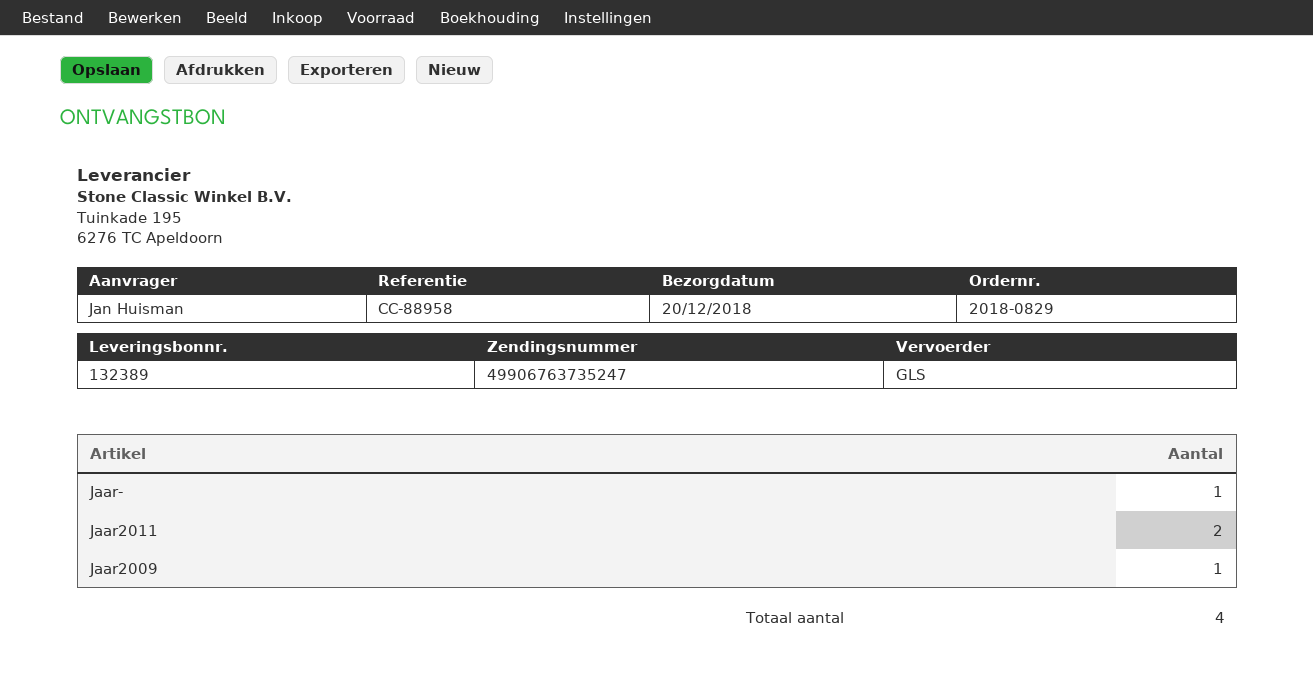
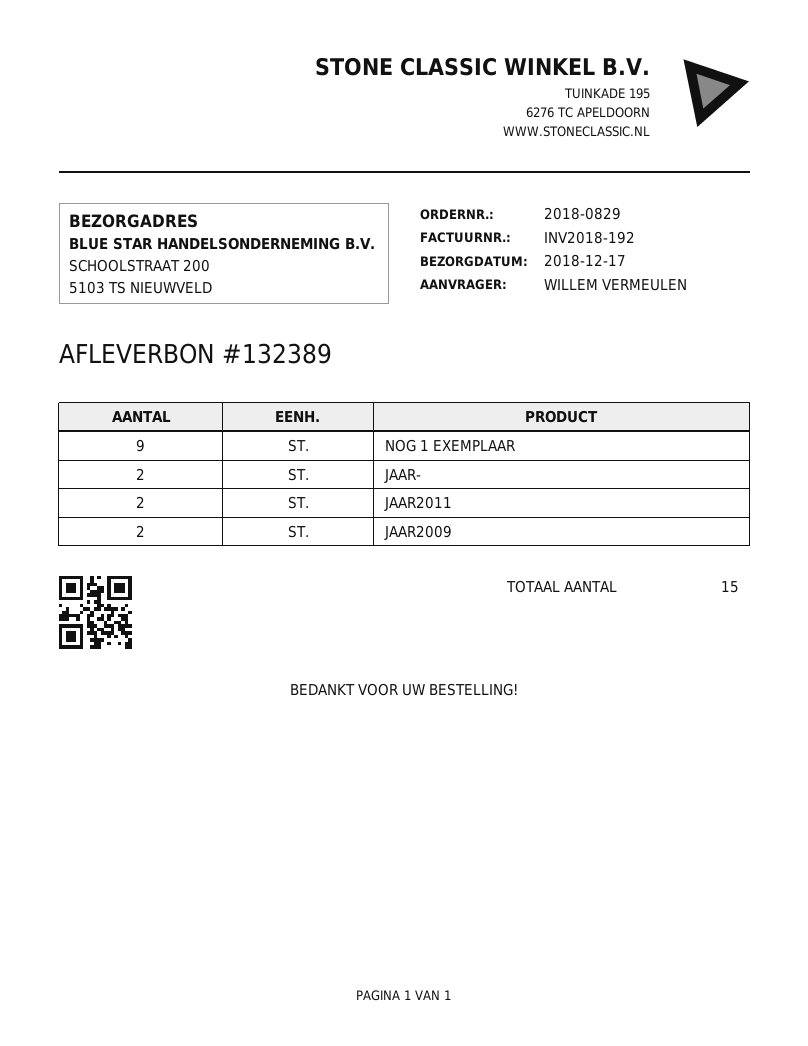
delivery date: 2018-12-20 -> 2018-12-17
ordered by: Jan Huisman -> WILLEM VERMEULEN
Jaar-: 1 -> 2
Jaar2009: 1 -> 2
NOG 1 EXEMPLAAR: none -> 9
total quantity: 4 -> 15

